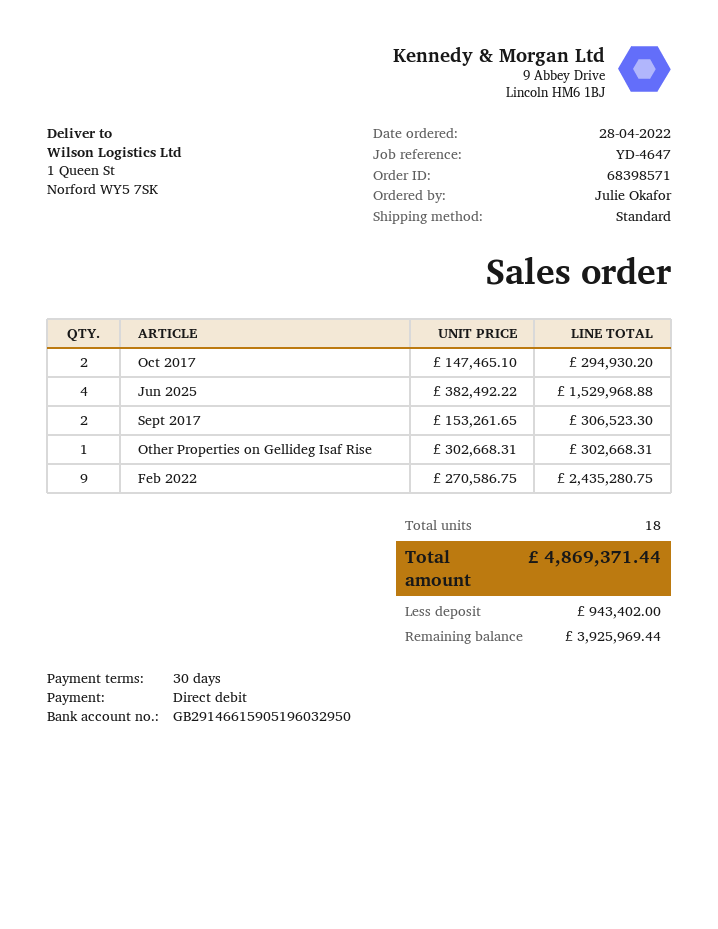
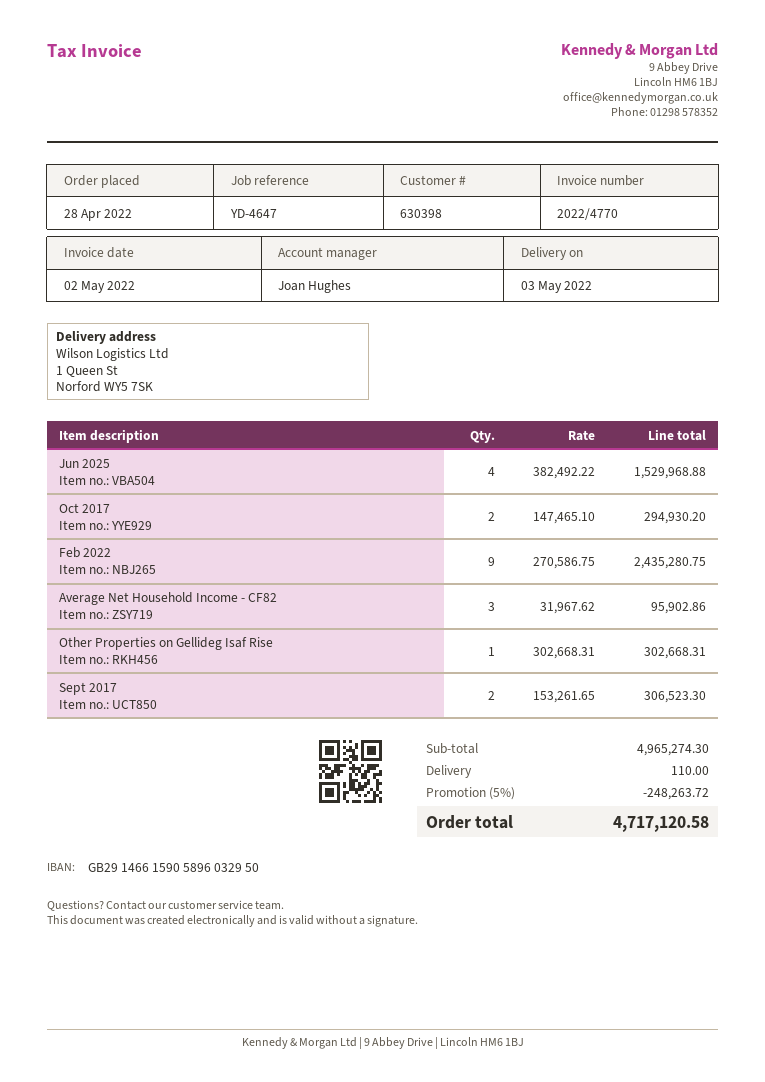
bank account: GB29146615905196032950 -> GB29146615905896032950
Average Net Household Income - CF82: none -> 3 x 31967.62 = 95902.86
discount: none -> 5% = 248263.72
shipping: none -> 110.00
total: 4869371.44 -> 4717120.58

